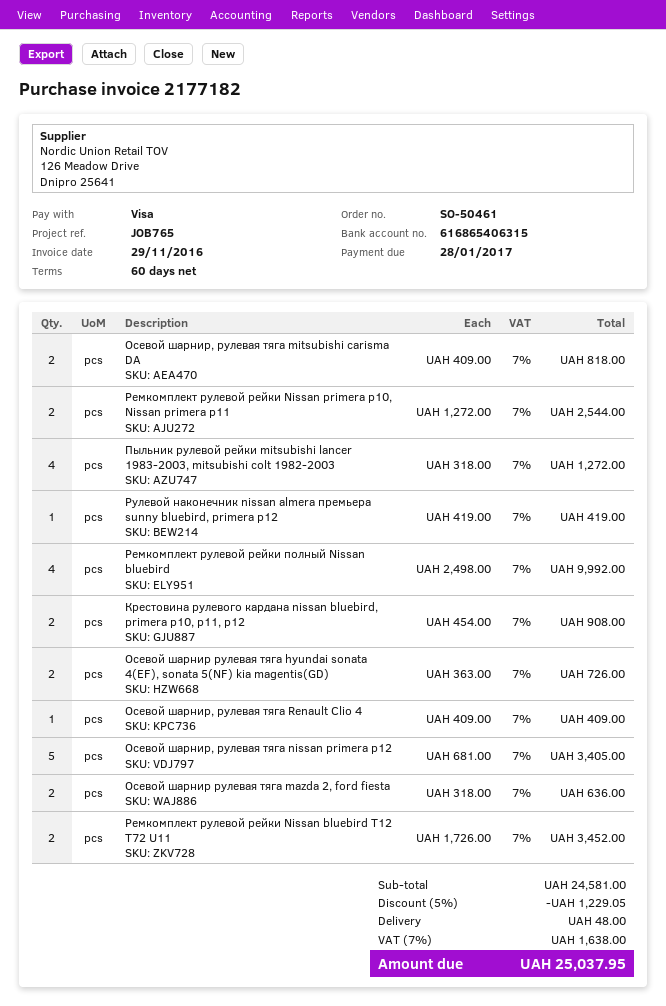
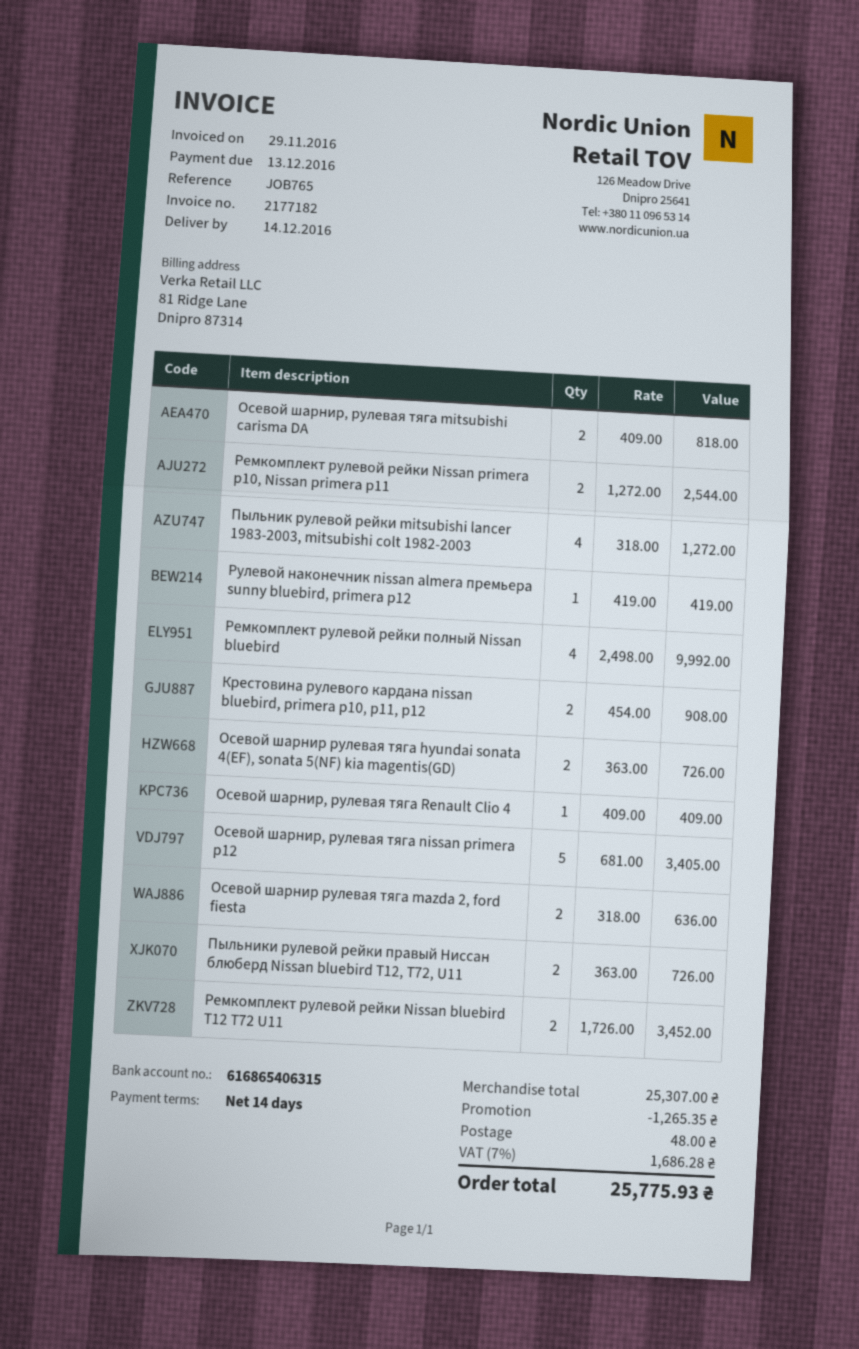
payment terms: 60 days -> 14 days
due date: 2017-01-28 -> 2016-12-13
Пыльники рулевой рейки правый Ниссан блюберд Nissan bluebird T12, T72, U11: none -> 2 x 363.00 = 726.00
subtotal: 24581.00 -> 25307.00
discount: 1229.05 -> 1265.35
tax: 7% = 1638.00 -> 7% = 1686.28
total: 25037.95 -> 25775.93

